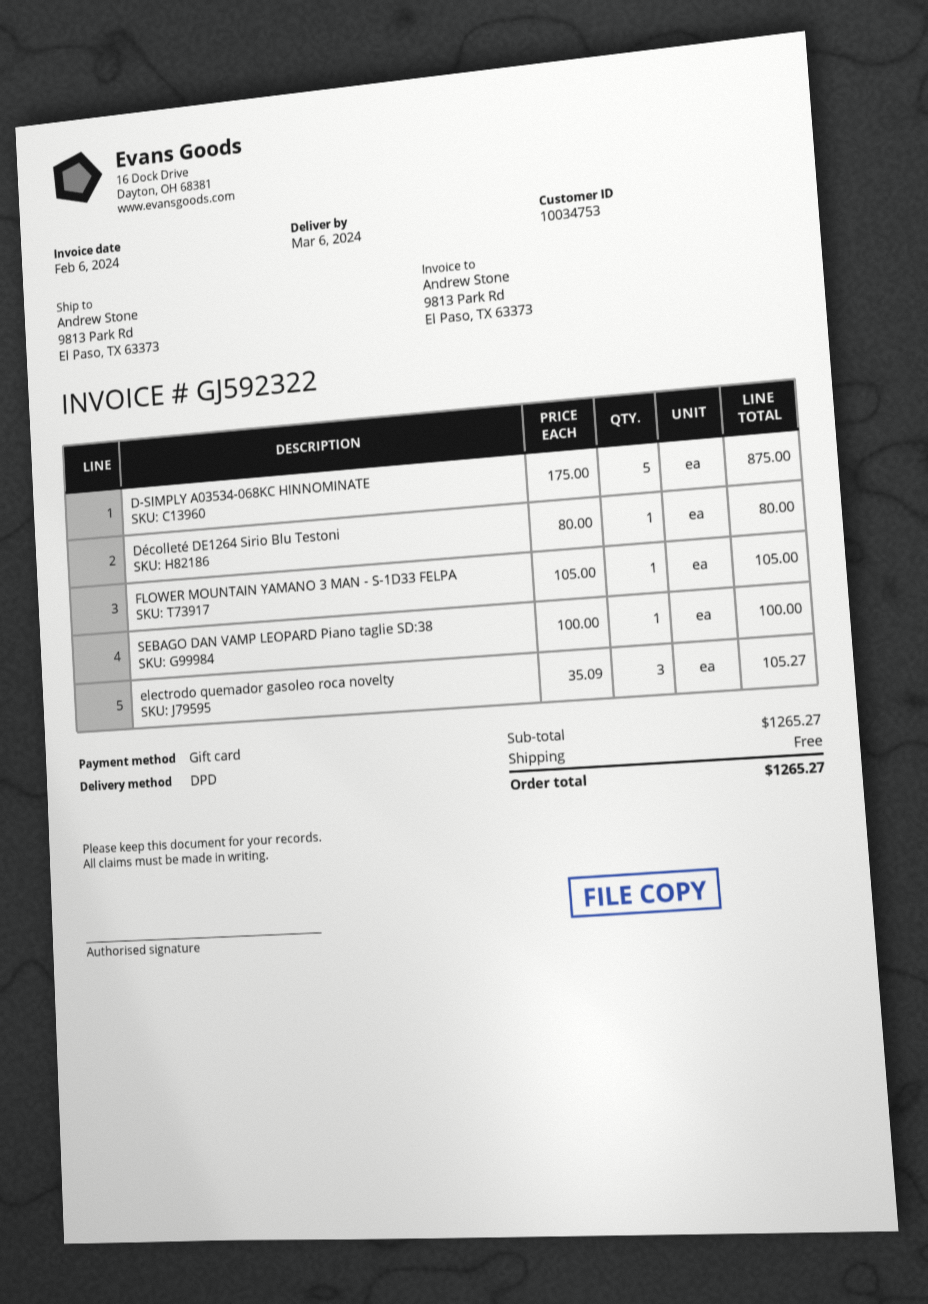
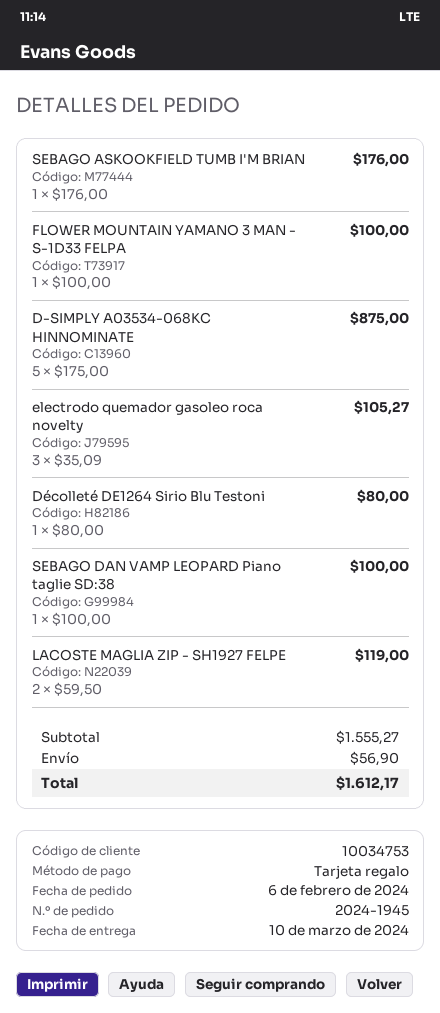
delivery date: 2024-03-06 -> 2024-03-10
FLOWER MOUNTAIN YAMANO 3 MAN - S-1D33 FELPA: 1 x 105.00 = 105.00 -> 1 x 100.00 = 100.00
SEBAGO ASKOOKFIELD TUMB I'M BRIAN: none -> 1 x 176.00 = 176.00
LACOSTE MAGLIA ZIP - SH1927 FELPE: none -> 2 x 59.50 = 119.00
subtotal: 1265.27 -> 1555.27
shipping: 0.00 -> 56.90
total: 1265.27 -> 1612.17

